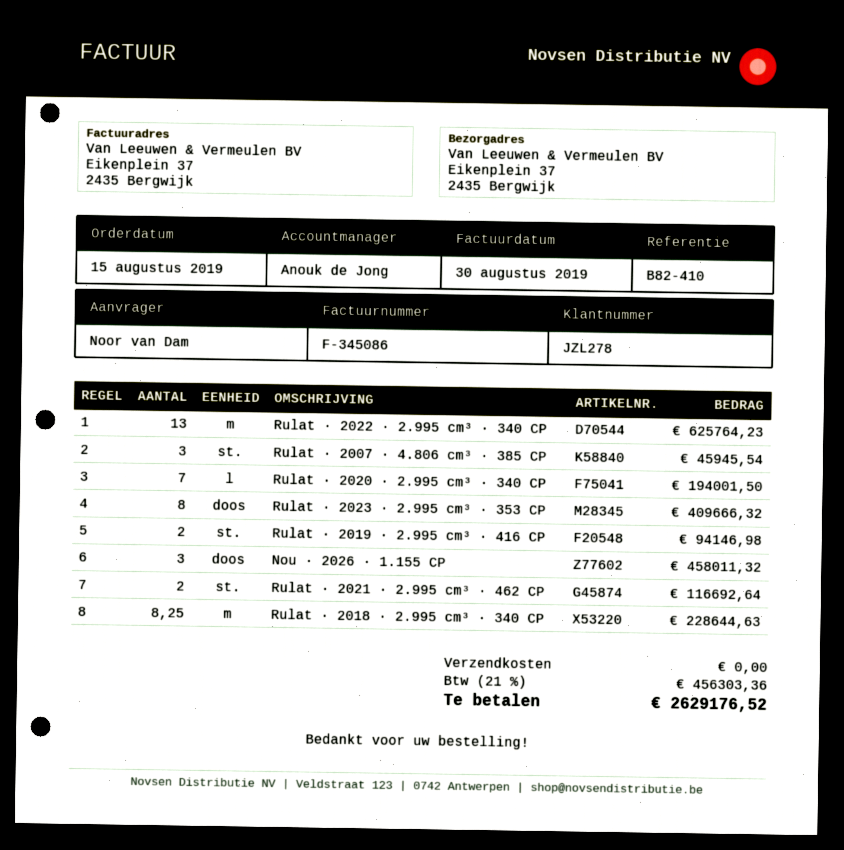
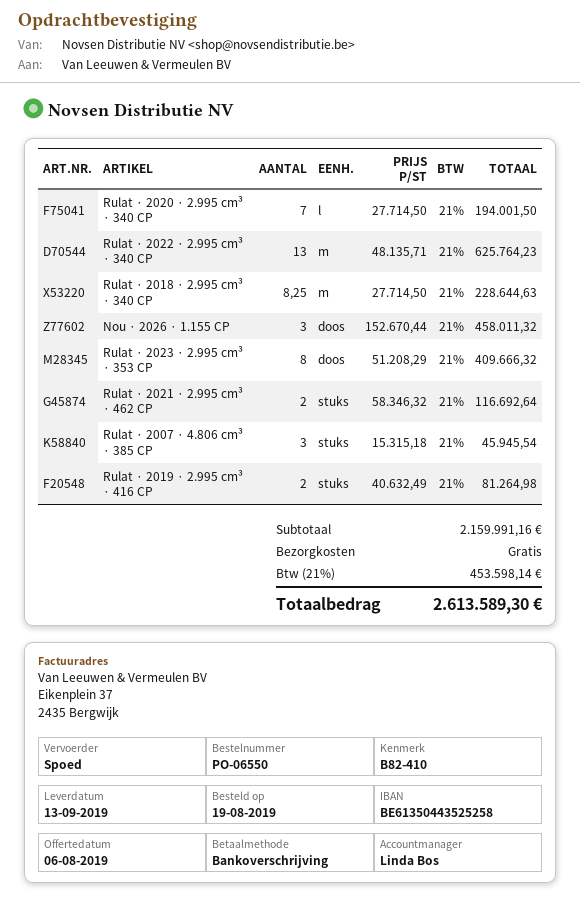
order date: 2019-08-15 -> 2019-08-19
sales rep: Anouk de Jong -> Linda Bos
Rulat · 2019 · 2.995 cm³ · 416 CP: 2 for 94146.98 -> 2 for 81264.98
tax: 21% = 456303.36 -> 21% = 453598.14
total: 2629176.52 -> 2613589.30

